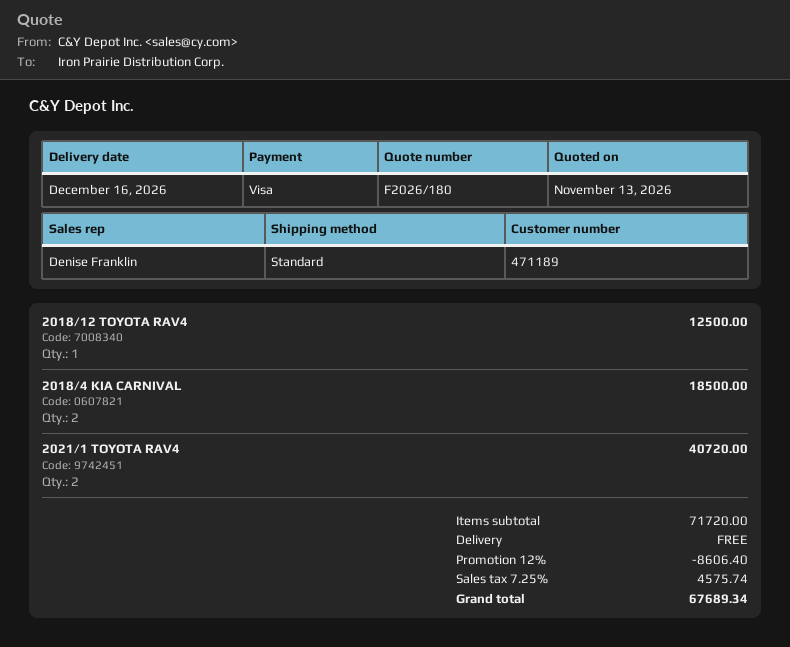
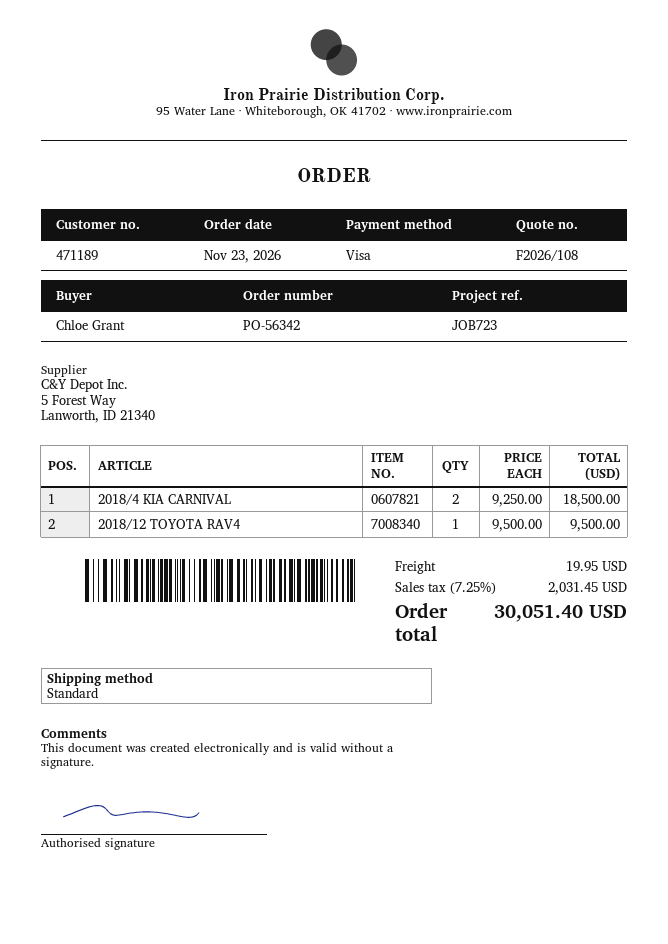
quote number: F2026/180 -> F2026/108
2018/12 TOYOTA RAV4: 1 for 12500.00 -> 1 for 9500.00
2021/1 TOYOTA RAV4: 2 for 40720.00 -> none
discount: 12% = 8606.40 -> none
shipping: 0.00 -> 19.95
tax: 7.25% = 4575.74 -> 7.25% = 2031.45
total: 67689.34 -> 30051.40

